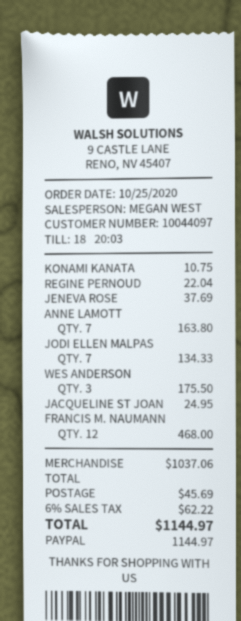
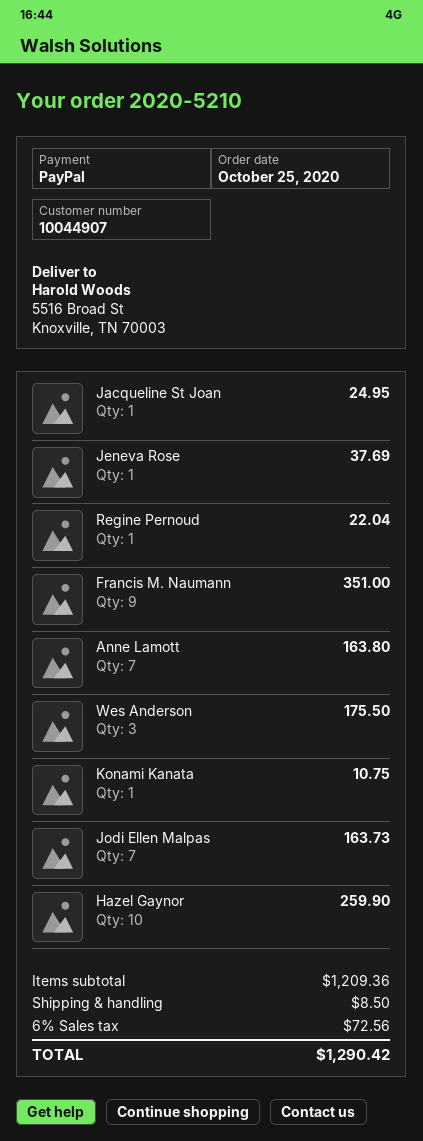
customer number: 10044097 -> 10044907
JODI ELLEN MALPAS: 7 for 134.33 -> 7 for 163.73
FRANCIS M. NAUMANN: 12 for 468.00 -> 9 for 351.00
Hazel Gaynor: none -> 10 for 259.90
subtotal: 1037.06 -> 1209.36
shipping: 45.69 -> 8.50
tax: 6% = 62.22 -> 6% = 72.56
total: 1144.97 -> 1290.42

